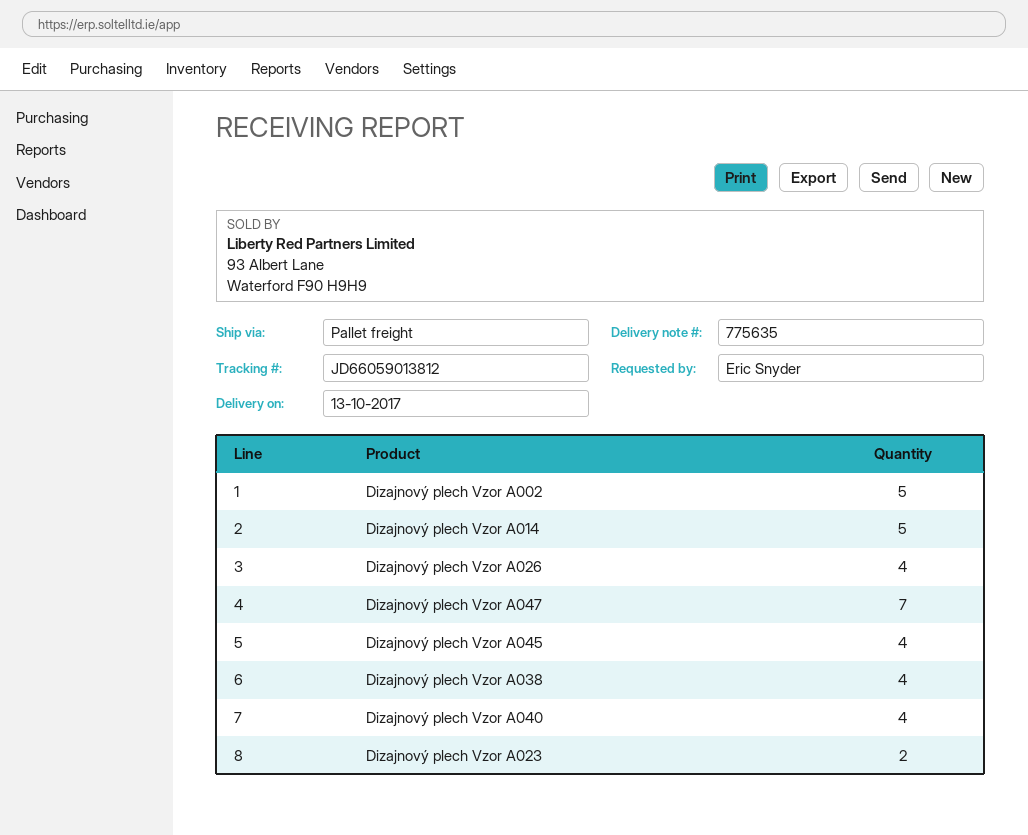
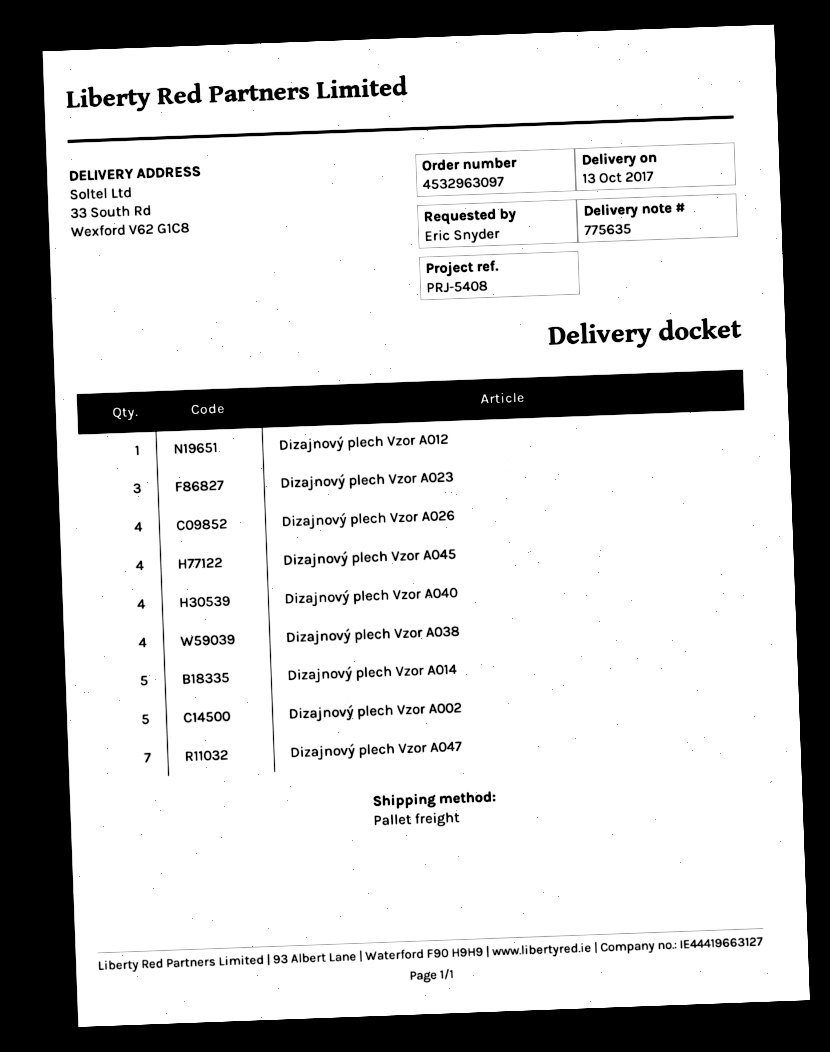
Dizajnový plech Vzor A023: 2 -> 3
Dizajnový plech Vzor A012: none -> 1

